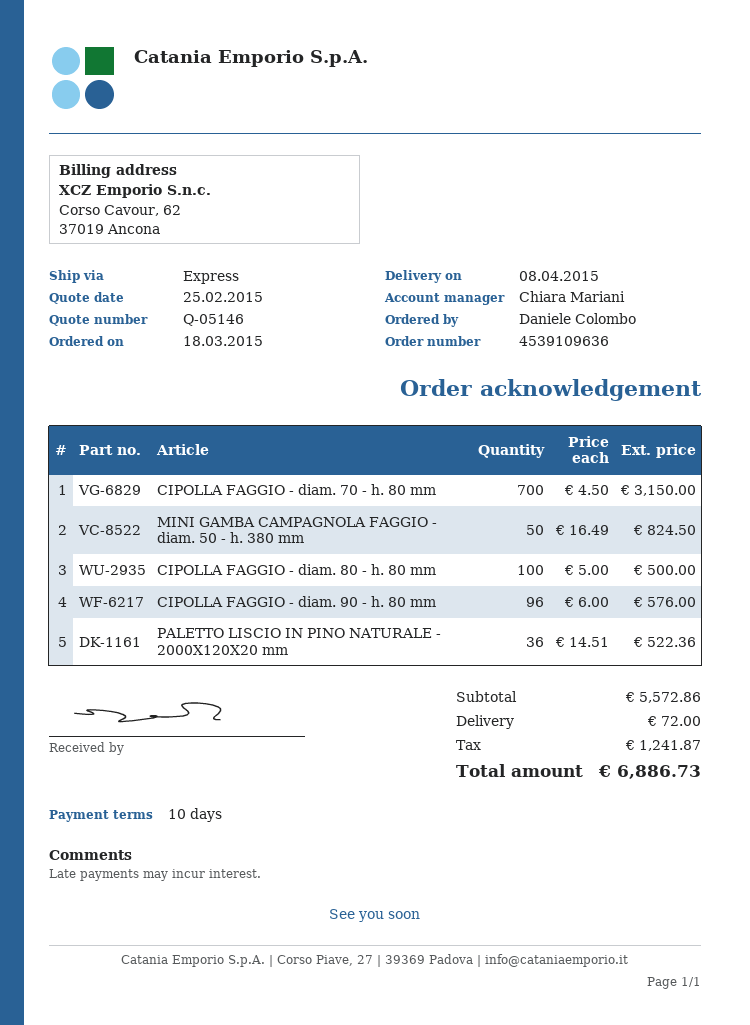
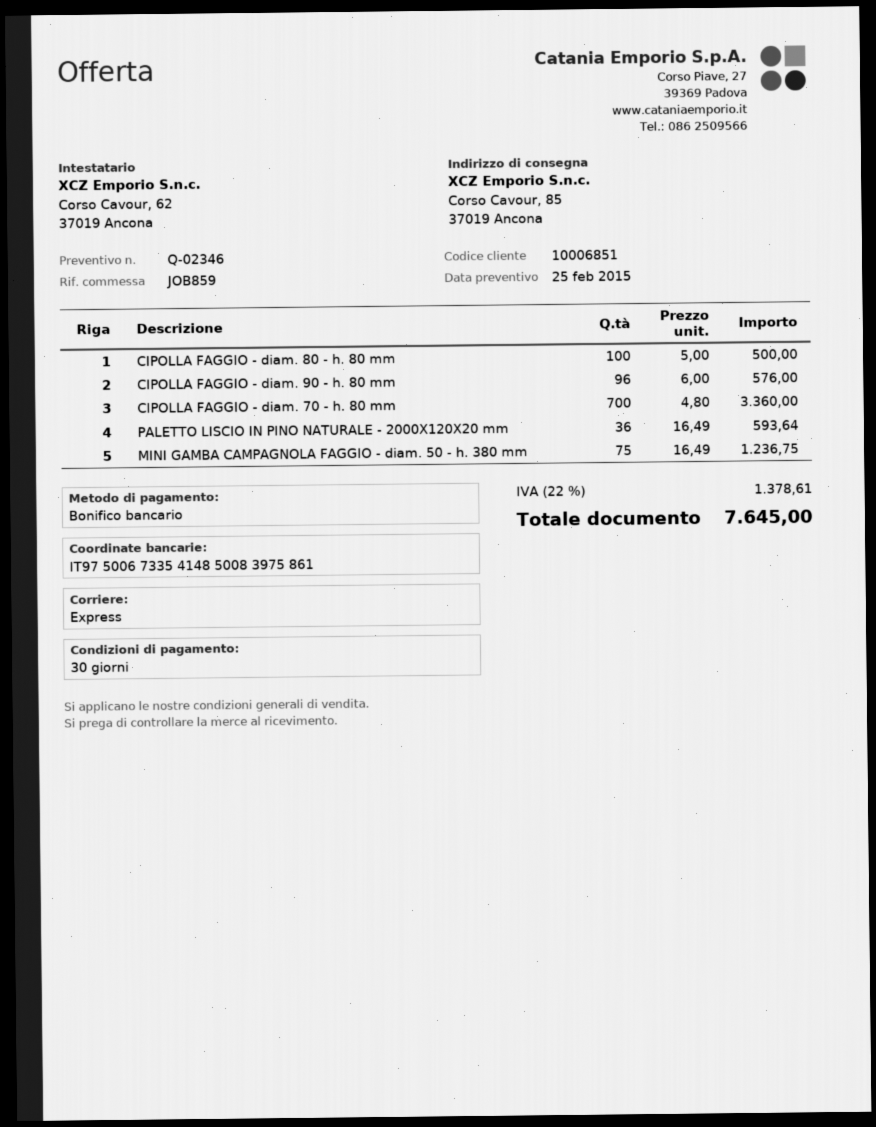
quote number: Q-05146 -> Q-02346
payment terms: 10 days -> 30 days
CIPOLLA FAGGIO - diam. 70 - h. 80 mm: 700 x 4.50 = 3150.00 -> 700 x 4.80 = 3360.00
MINI GAMBA CAMPAGNOLA FAGGIO - diam. 50 - h. 380 mm: 50 x 16.49 = 824.50 -> 75 x 16.49 = 1236.75
PALETTO LISCIO IN PINO NATURALE - 2000X120X20 mm: 36 x 14.51 = 522.36 -> 36 x 16.49 = 593.64
shipping: 72.00 -> none
tax: 1241.87 -> 1378.61
total: 6886.73 -> 7645.00

